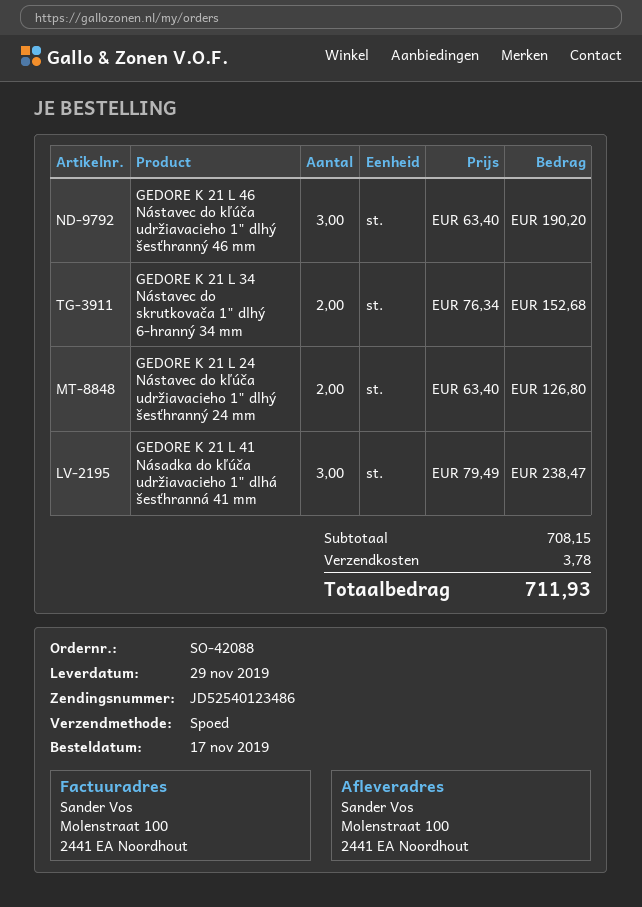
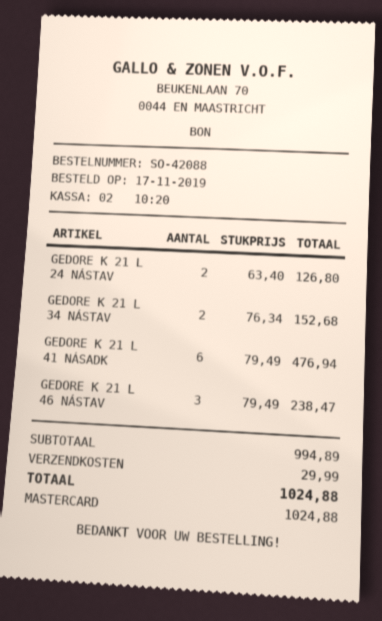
GEDORE K 21 L 46 Nástavec do kľúča udržiavacieho 1" dlhý šesťhranný 46 mm: 3 x 63.40 = 190.20 -> 3 x 79.49 = 238.47
GEDORE K 21 L 41 Násadka do kľúča udržiavacieho 1" dlhá šesťhranná 41 mm: 3 x 79.49 = 238.47 -> 6 x 79.49 = 476.94
subtotal: 708.15 -> 994.89
shipping: 3.78 -> 29.99
total: 711.93 -> 1024.88

